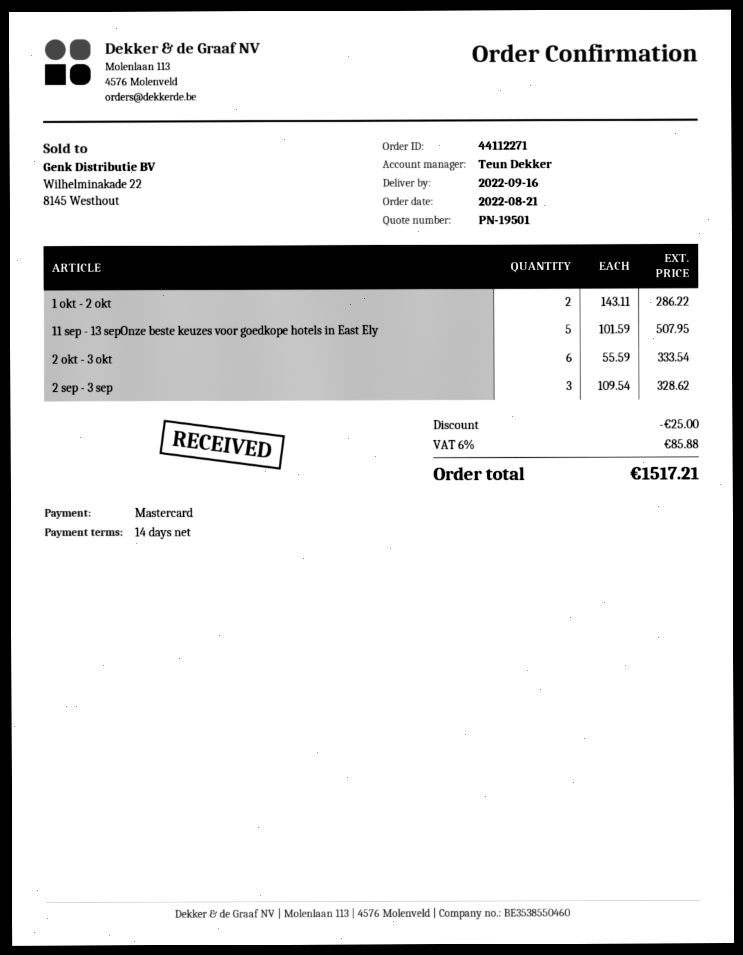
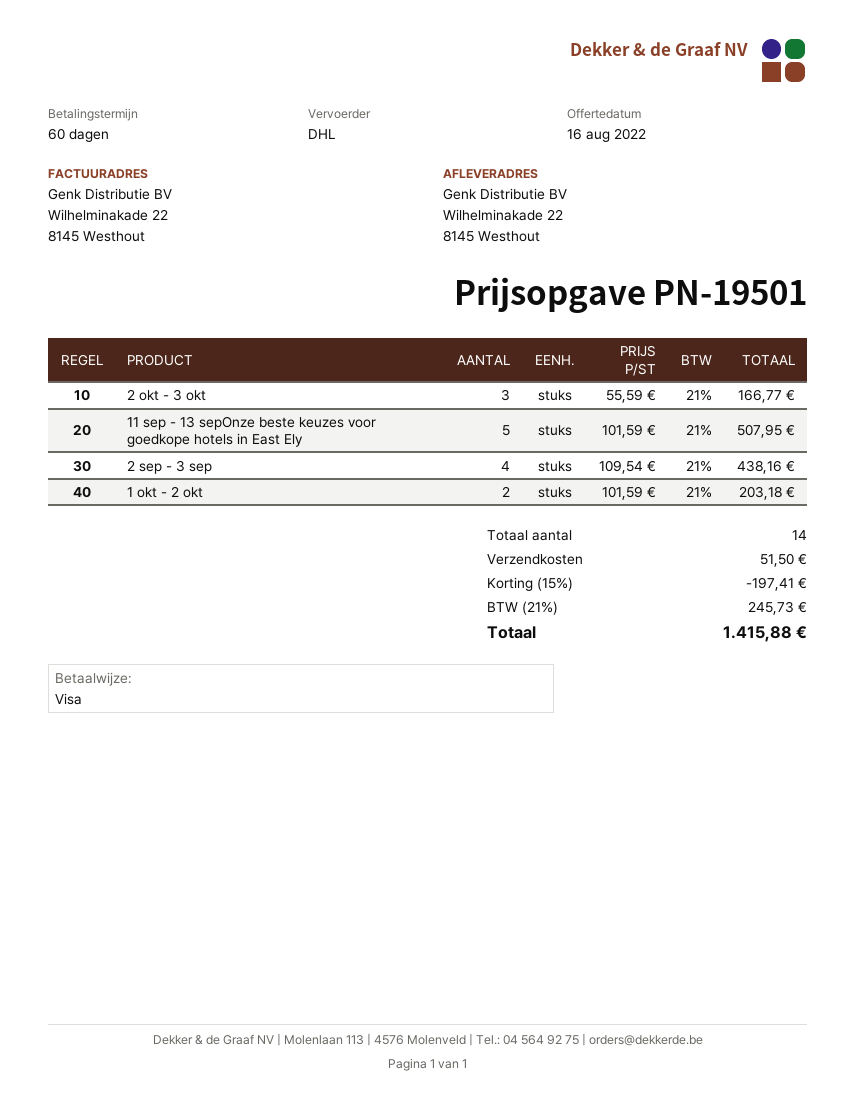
payment terms: 14 days -> 60 days
payment method: Mastercard -> Visa
1 okt - 2 okt: 2 x 143.11 = 286.22 -> 2 x 101.59 = 203.18
2 okt - 3 okt: 6 x 55.59 = 333.54 -> 3 x 55.59 = 166.77
2 sep - 3 sep: 3 x 109.54 = 328.62 -> 4 x 109.54 = 438.16
discount: 25.00 -> 197.41
shipping: none -> 51.50
tax: 6% = 85.88 -> 21% = 245.73
total: 1517.21 -> 1415.88

